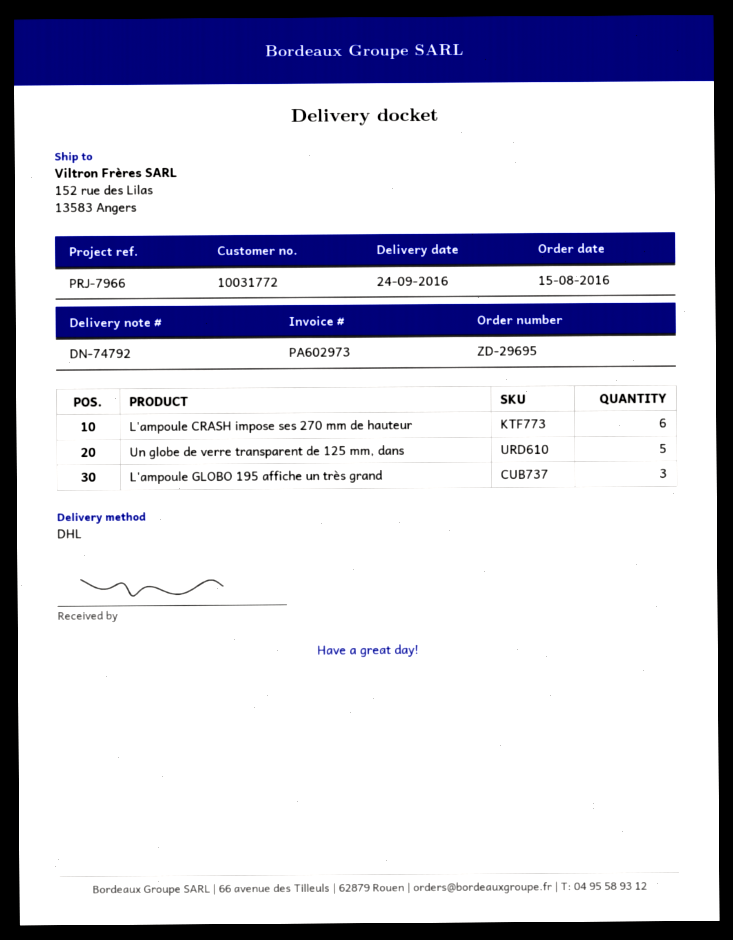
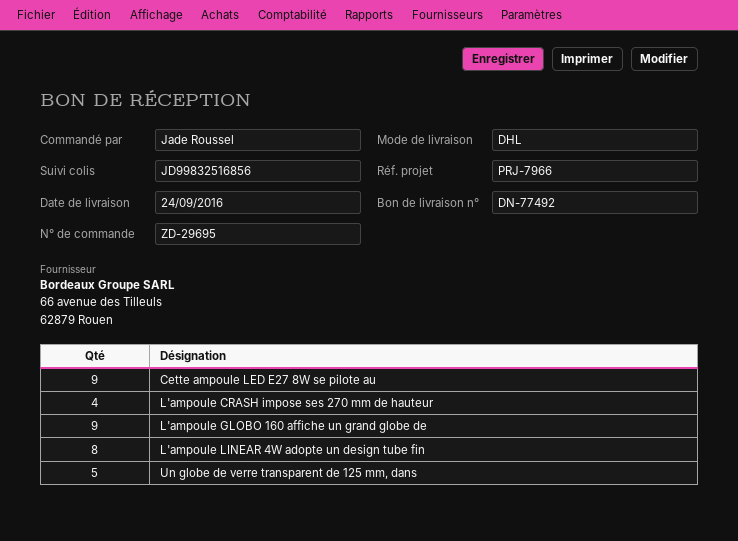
delivery note number: DN-74792 -> DN-77492
L'ampoule CRASH impose ses 270 mm de hauteur: 6 -> 4
L'ampoule GLOBO 195 affiche un très grand: 3 -> none
Cette ampoule LED E27 8W se pilote au: none -> 9
L'ampoule GLOBO 160 affiche un grand globe de: none -> 9
L'ampoule LINEAR 4W adopte un design tube fin: none -> 8

